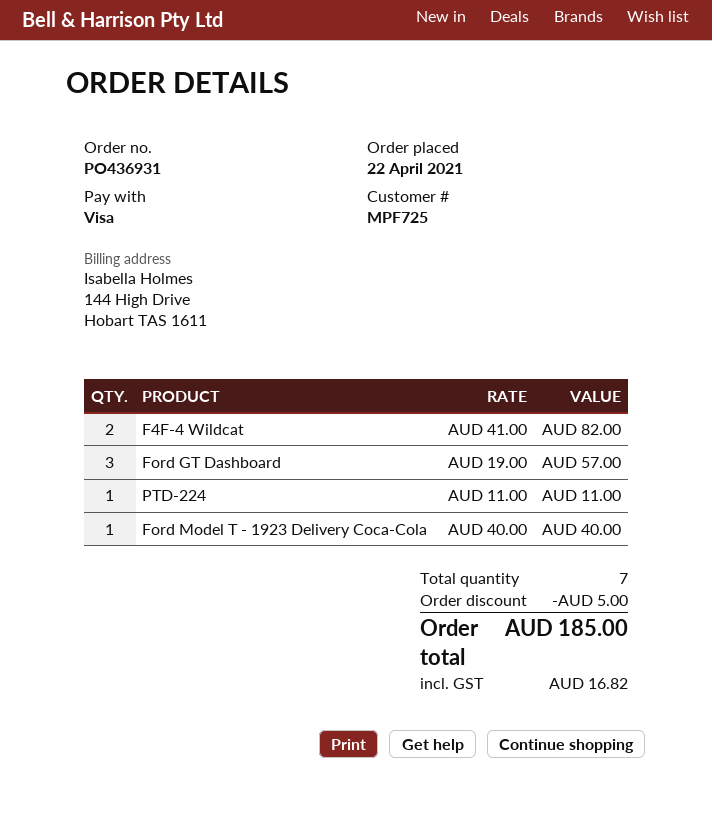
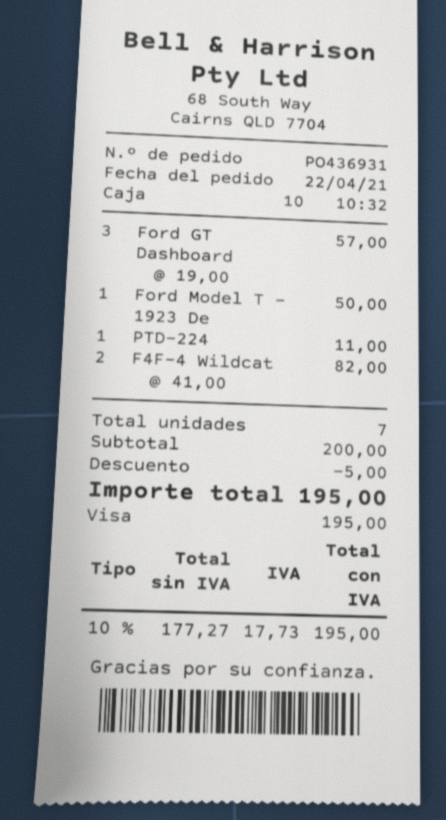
Ford Model T - 1923 Delivery Coca-Cola: 1 x 40.00 = 40.00 -> 1 x 50.00 = 50.00
tax: 16.82 -> 17.73
total: 185.00 -> 195.00

